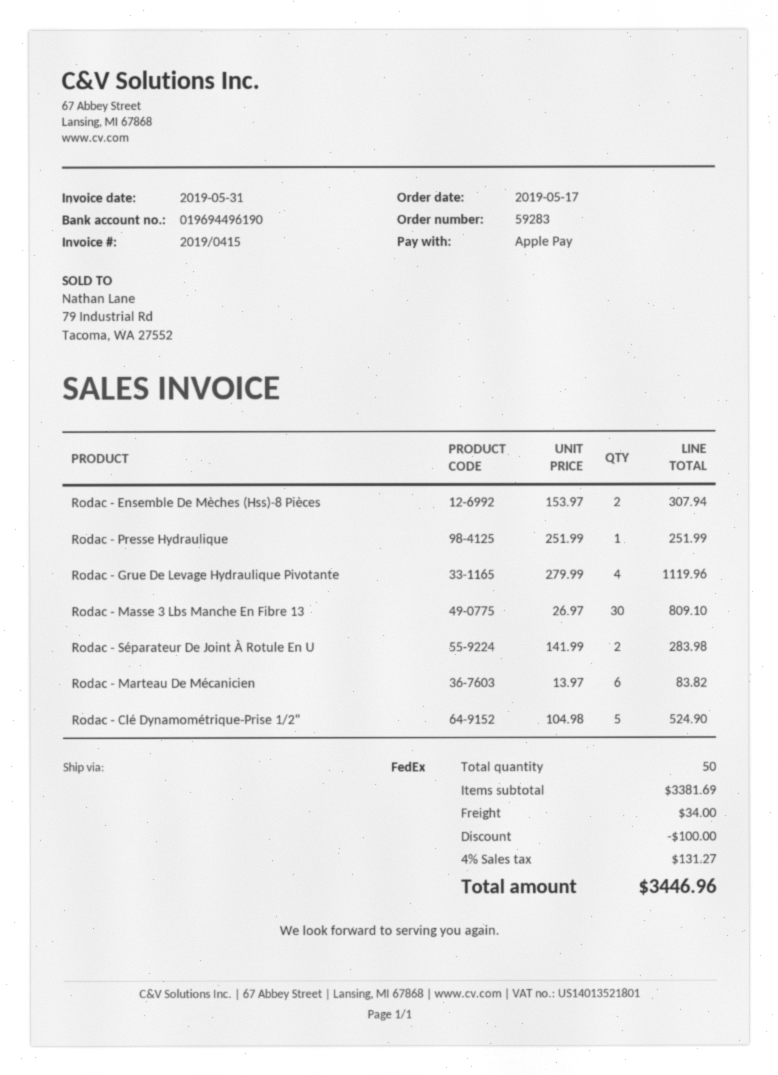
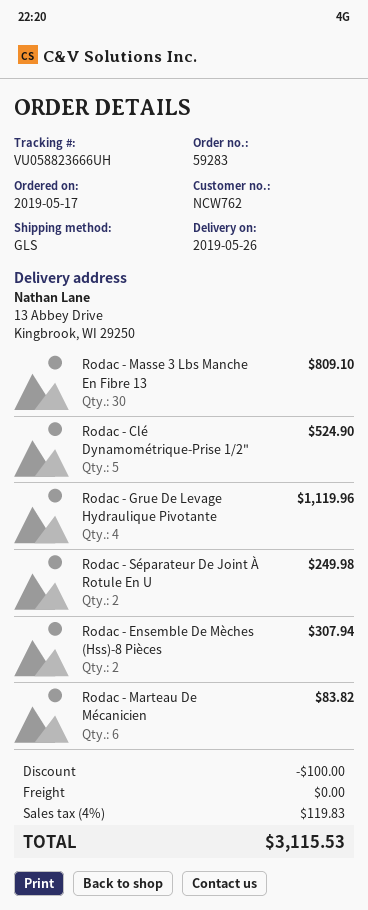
shipping method: FedEx -> GLS
Rodac - Presse Hydraulique: 1 for 251.99 -> none
Rodac - Séparateur De Joint À Rotule En U: 2 for 283.98 -> 2 for 249.98
shipping: 34.00 -> 0.00
tax: 4% = 131.27 -> 4% = 119.83
total: 3446.96 -> 3115.53

